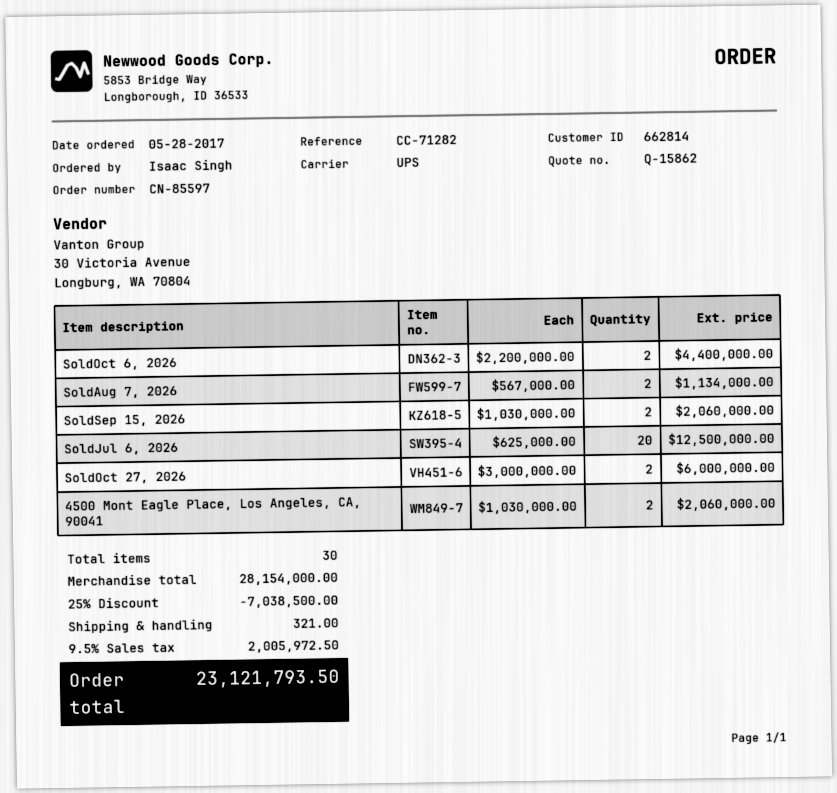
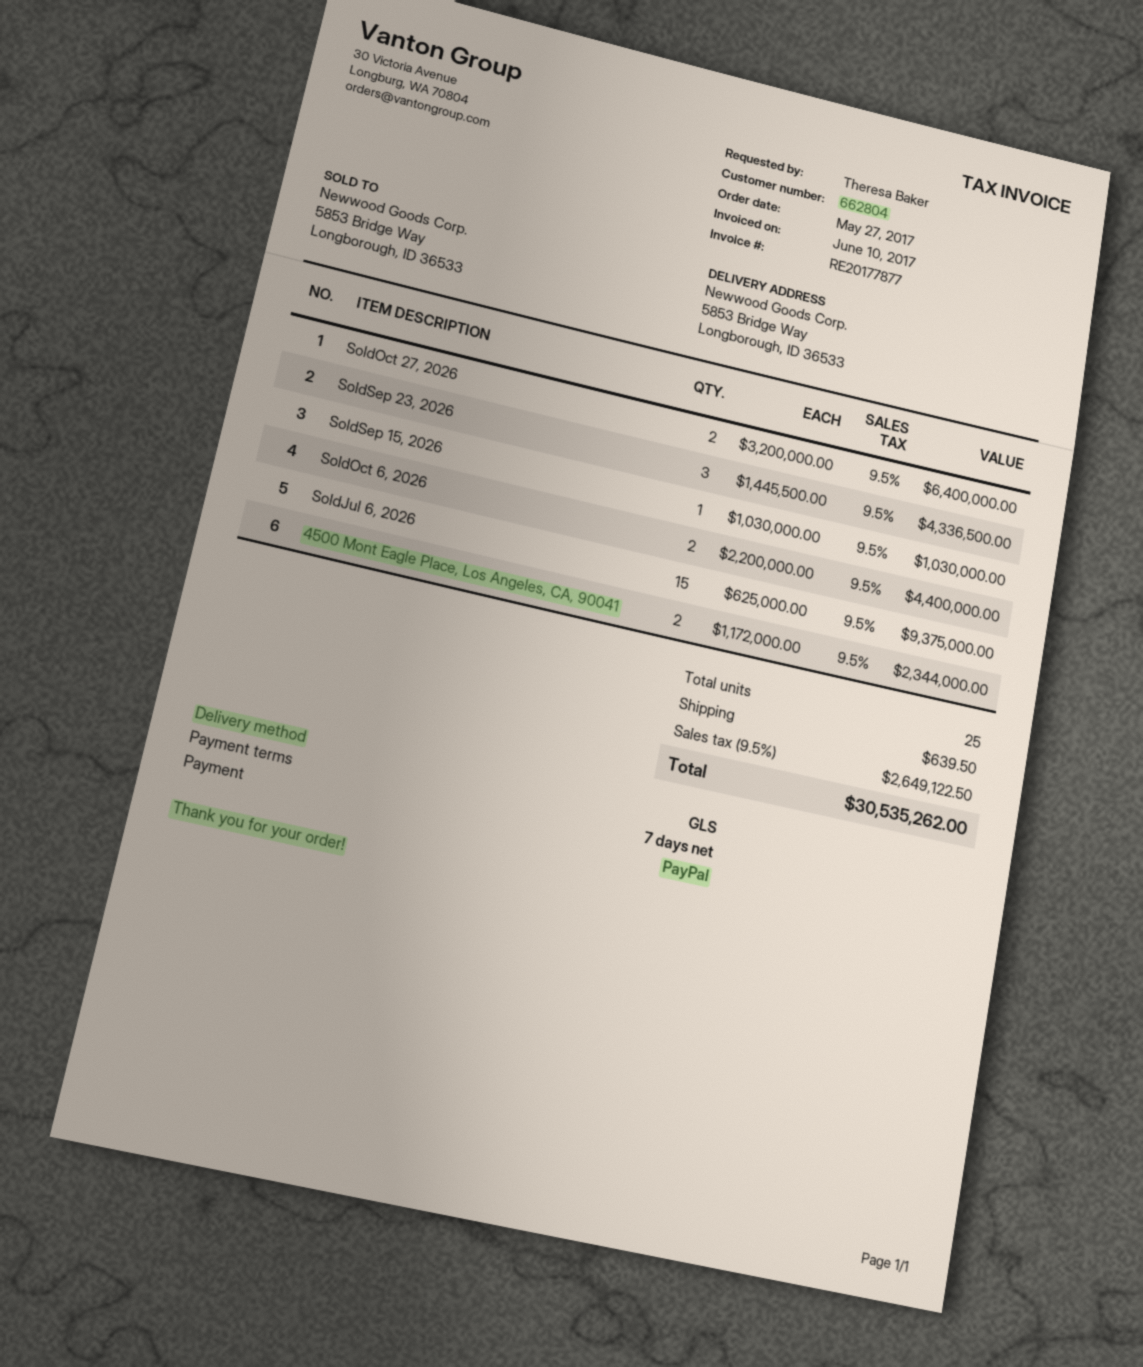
order date: 2017-05-28 -> 2017-05-27
customer number: 662814 -> 662804
ordered by: Isaac Singh -> Theresa Baker
shipping method: UPS -> GLS
SoldAug 7, 2026: 2 x 567000.00 = 1134000.00 -> none
SoldSep 15, 2026: 2 x 1030000.00 = 2060000.00 -> 1 x 1030000.00 = 1030000.00
SoldJul 6, 2026: 20 x 625000.00 = 12500000.00 -> 15 x 625000.00 = 9375000.00
SoldOct 27, 2026: 2 x 3000000.00 = 6000000.00 -> 2 x 3200000.00 = 6400000.00
4500 Mont Eagle Place, Los Angeles, CA, 90041: 2 x 1030000.00 = 2060000.00 -> 2 x 1172000.00 = 2344000.00
SoldSep 23, 2026: none -> 3 x 1445500.00 = 4336500.00
total quantity: 30 -> 25
discount: 25% = 7038500.00 -> none
shipping: 321.00 -> 639.50
tax: 9.5% = 2005972.50 -> 9.5% = 2649122.50
total: 23121793.50 -> 30535262.00

